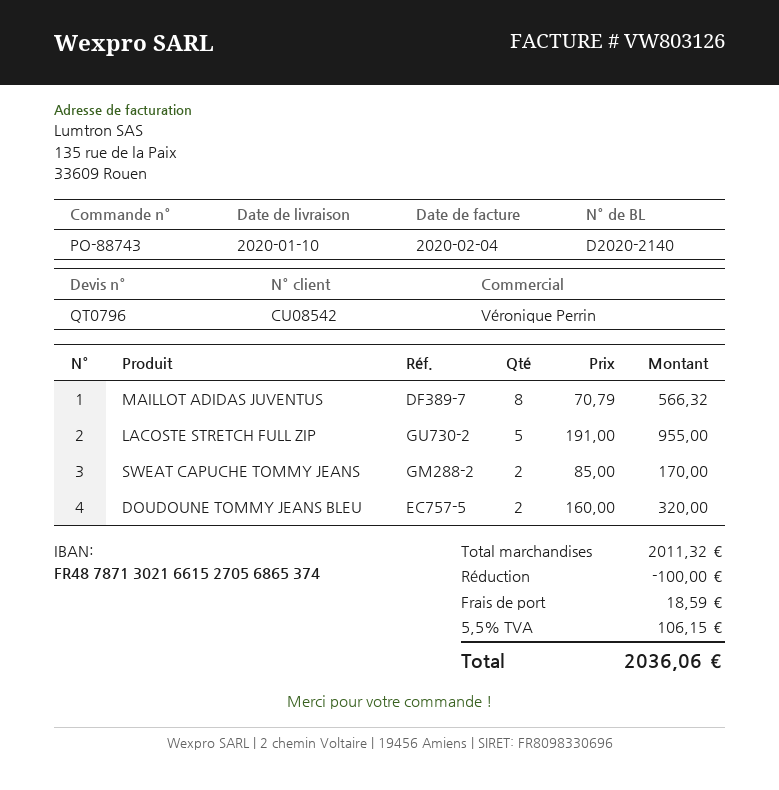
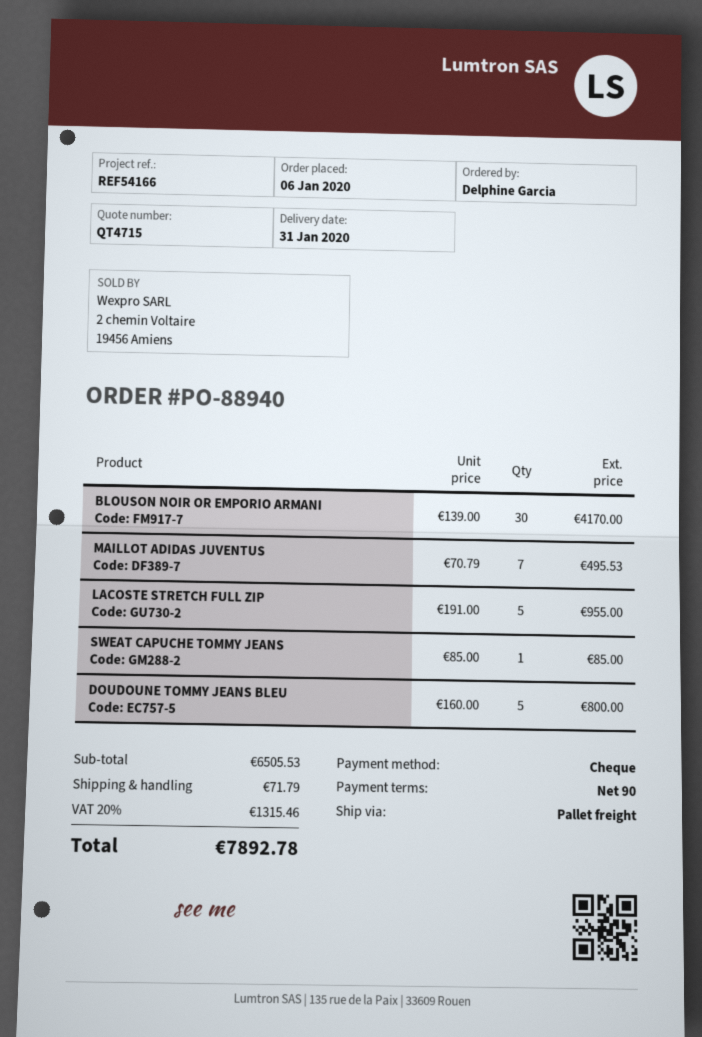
quote number: QT0796 -> QT4715
order number: PO-88743 -> PO-88940
delivery date: 2020-01-10 -> 2020-01-31
MAILLOT ADIDAS JUVENTUS: 8 x 70.79 = 566.32 -> 7 x 70.79 = 495.53
SWEAT CAPUCHE TOMMY JEANS: 2 x 85.00 = 170.00 -> 1 x 85.00 = 85.00
DOUDOUNE TOMMY JEANS BLEU: 2 x 160.00 = 320.00 -> 5 x 160.00 = 800.00
BLOUSON NOIR OR EMPORIO ARMANI: none -> 30 x 139.00 = 4170.00
subtotal: 2011.32 -> 6505.53
discount: 100.00 -> none
shipping: 18.59 -> 71.79
tax: 5.5% = 106.15 -> 20% = 1315.46
total: 2036.06 -> 7892.78

